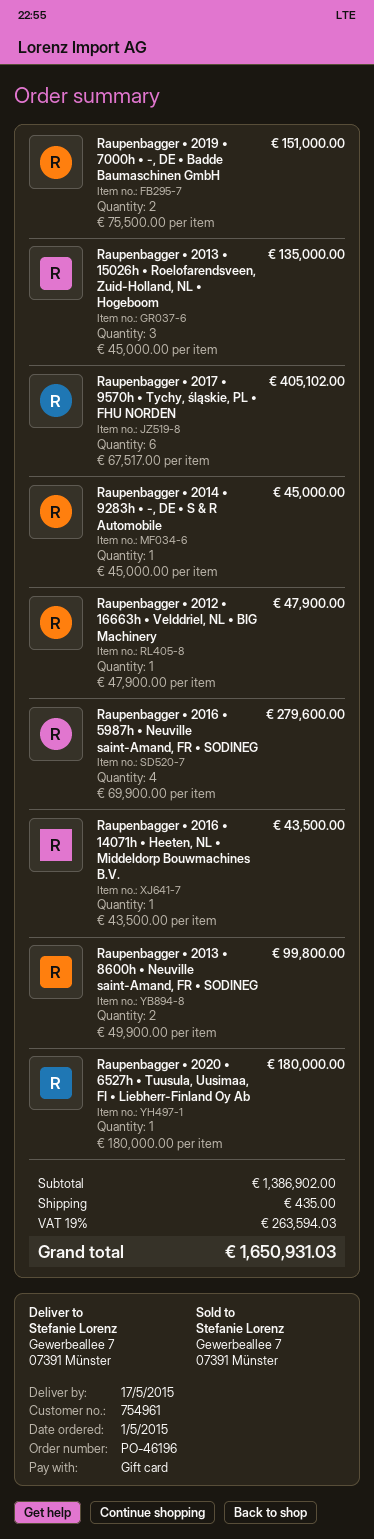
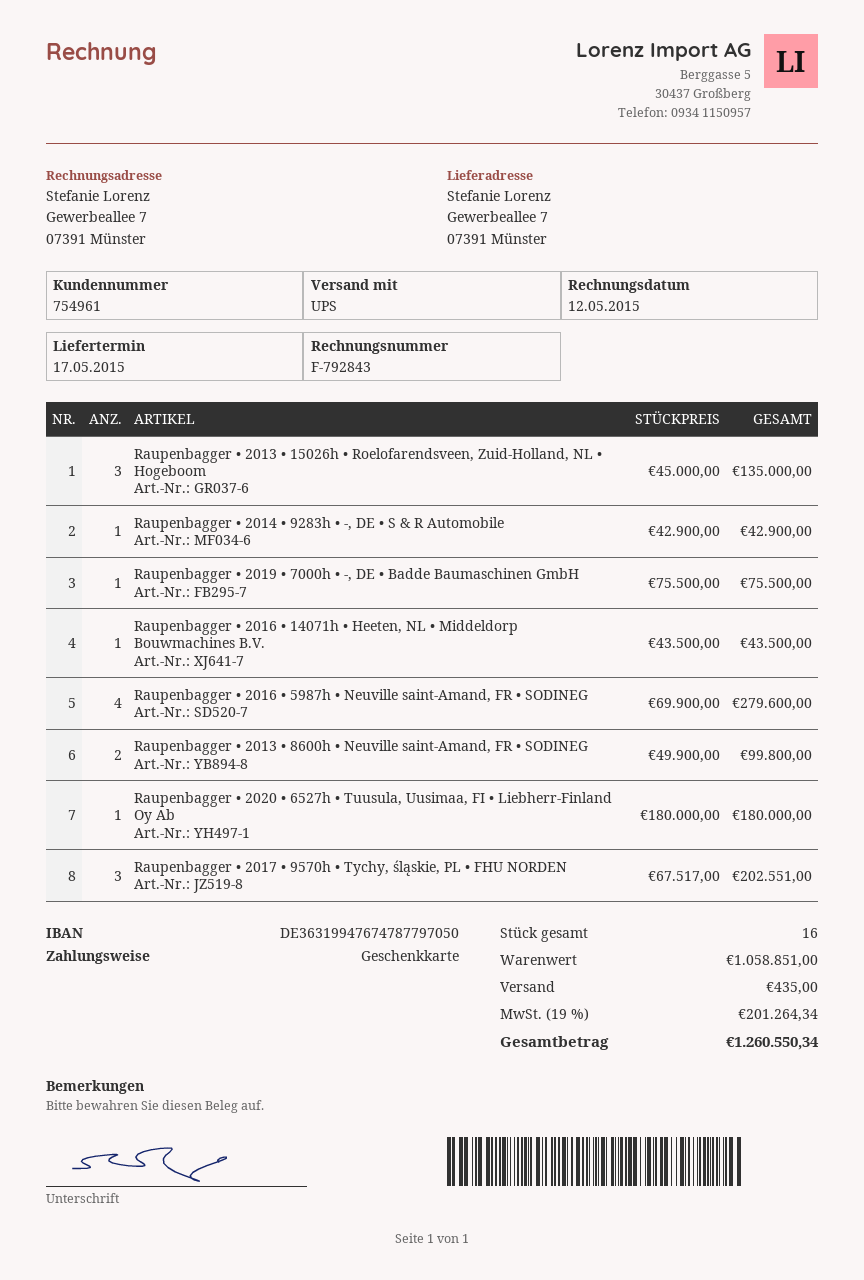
Raupenbagger • 2019 • 7000h • -, DE • Badde Baumaschinen GmbH: 2 x 75500.00 = 151000.00 -> 1 x 75500.00 = 75500.00
Raupenbagger • 2017 • 9570h • Tychy, śląskie, PL • FHU NORDEN: 6 x 67517.00 = 405102.00 -> 3 x 67517.00 = 202551.00
Raupenbagger • 2014 • 9283h • -, DE • S & R Automobile: 1 x 45000.00 = 45000.00 -> 1 x 42900.00 = 42900.00
Raupenbagger • 2012 • 16663h • Velddriel, NL • BIG Machinery: 1 x 47900.00 = 47900.00 -> none
subtotal: 1386902.00 -> 1058851.00
tax: 19% = 263594.03 -> 19% = 201264.34
total: 1650931.03 -> 1260550.34

